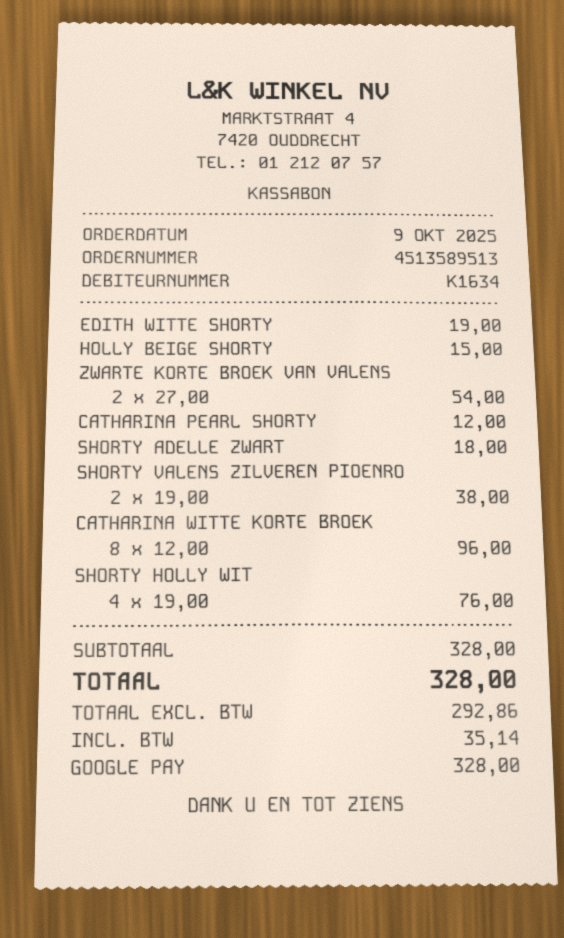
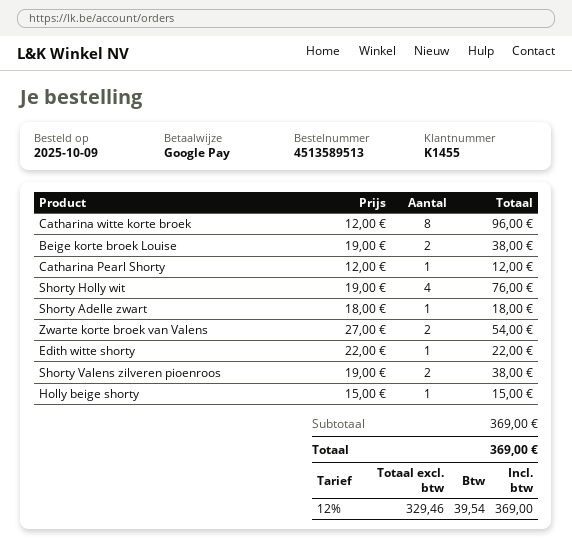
customer number: K1634 -> K1455
EDITH WITTE SHORTY: 1 x 19.00 = 19.00 -> 1 x 22.00 = 22.00
Beige korte broek Louise: none -> 2 x 19.00 = 38.00
subtotal: 328.00 -> 369.00
net: 292.86 -> 329.46
tax: 35.14 -> 39.54
total: 328.00 -> 369.00

